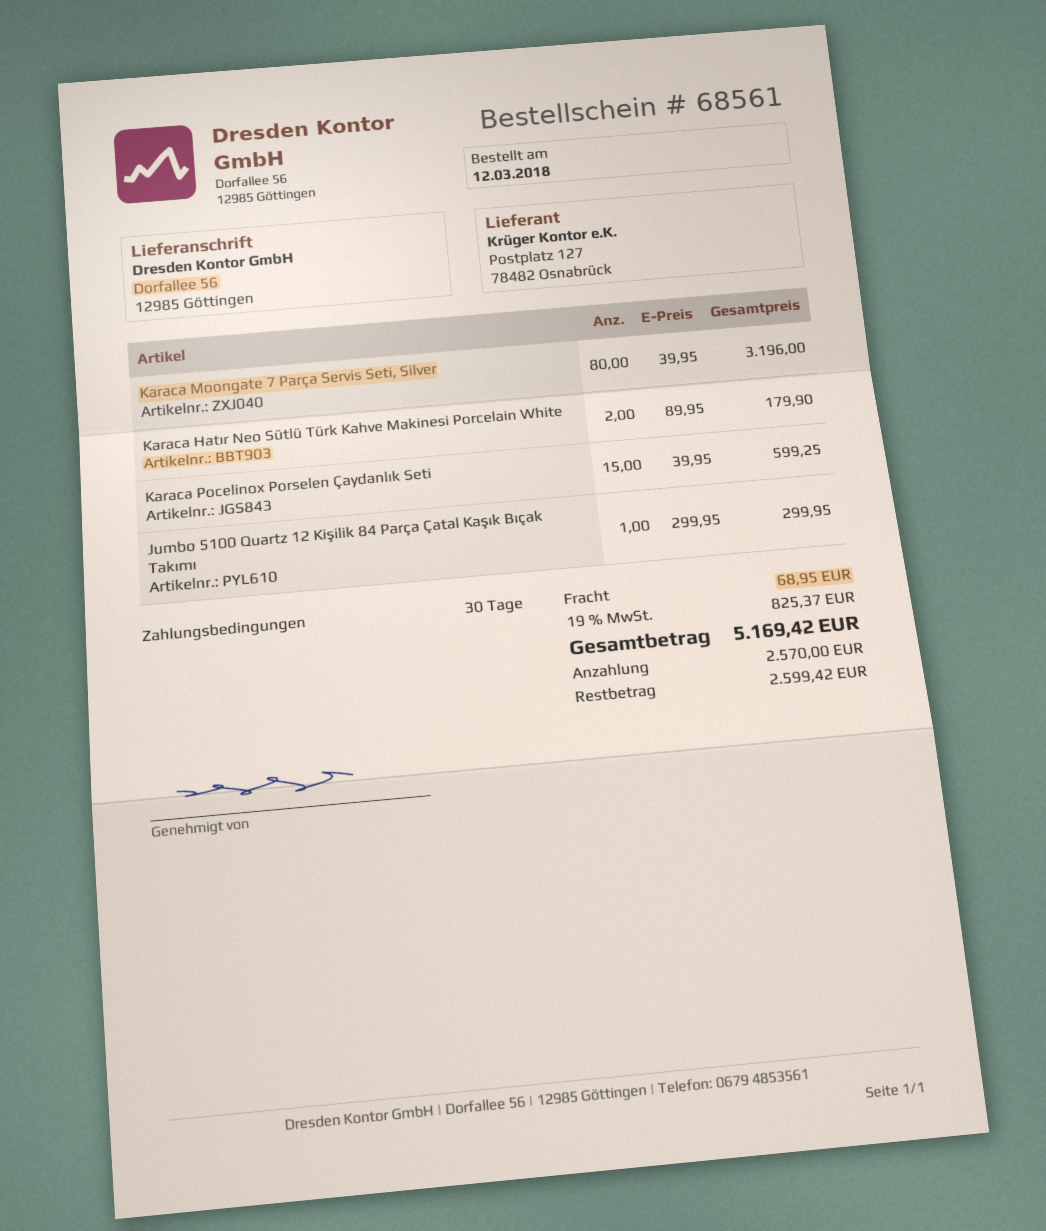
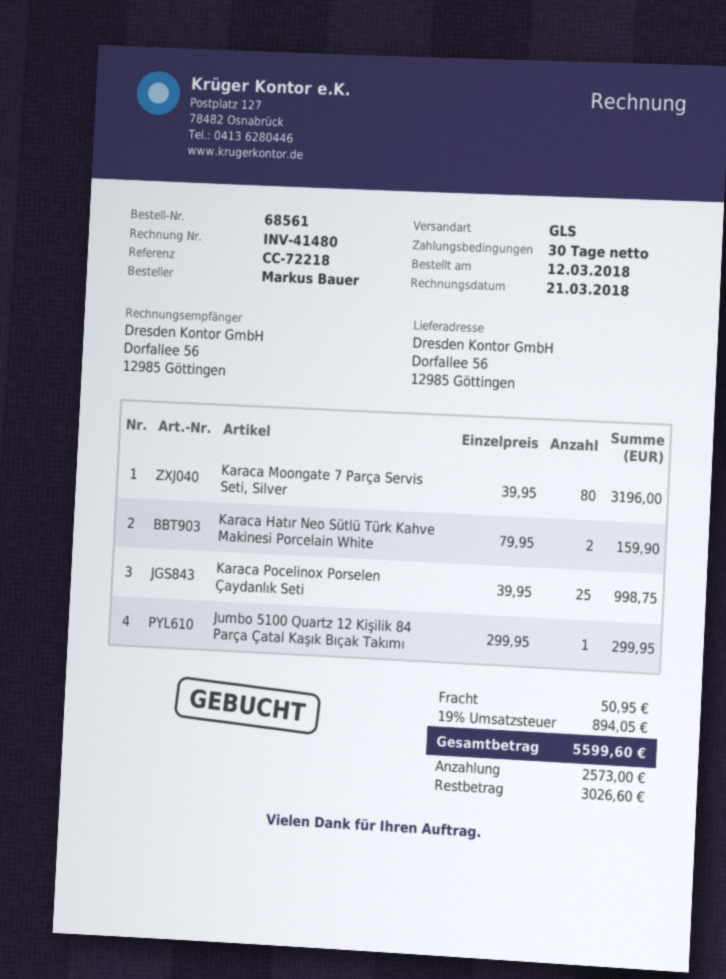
Karaca Hatır Neo Sütlü Türk Kahve Makinesi Porcelain White: 2 x 89.95 = 179.90 -> 2 x 79.95 = 159.90
Karaca Pocelinox Porselen Çaydanlık Seti: 15 x 39.95 = 599.25 -> 25 x 39.95 = 998.75
shipping: 68.95 -> 50.95
tax: 19% = 825.37 -> 19% = 894.05
total: 5169.42 -> 5599.60
deposit: 2570.00 -> 2573.00
balance: 2599.42 -> 3026.60

